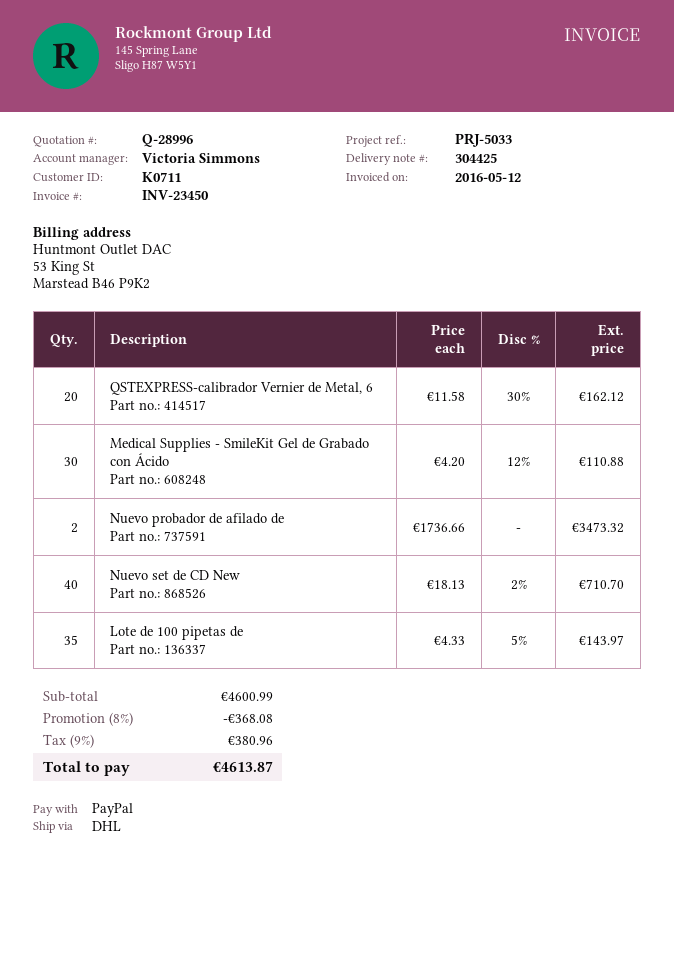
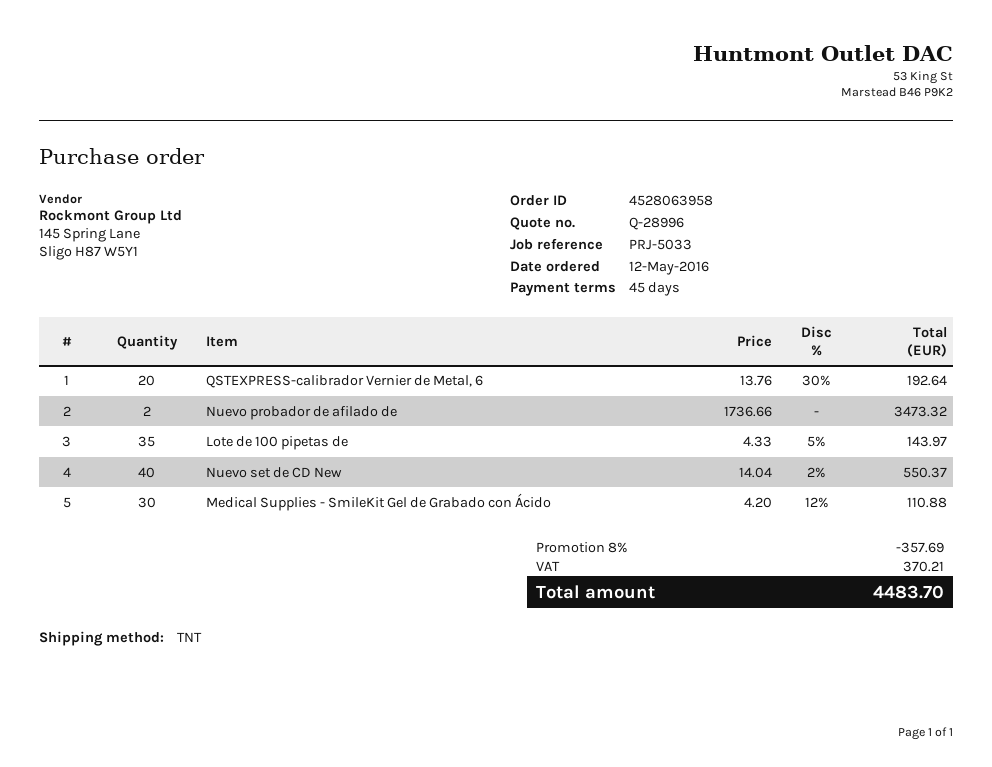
shipping method: DHL -> TNT
QSTEXPRESS-calibrador Vernier de Metal, 6: 20 x 11.58 - 30% = 162.12 -> 20 x 13.76 - 30% = 192.64
Nuevo set de CD New: 40 x 18.13 - 2% = 710.70 -> 40 x 14.04 - 2% = 550.37
discount: 8% = 368.08 -> 8% = 357.69
tax: 380.96 -> 370.21
total: 4613.87 -> 4483.70

